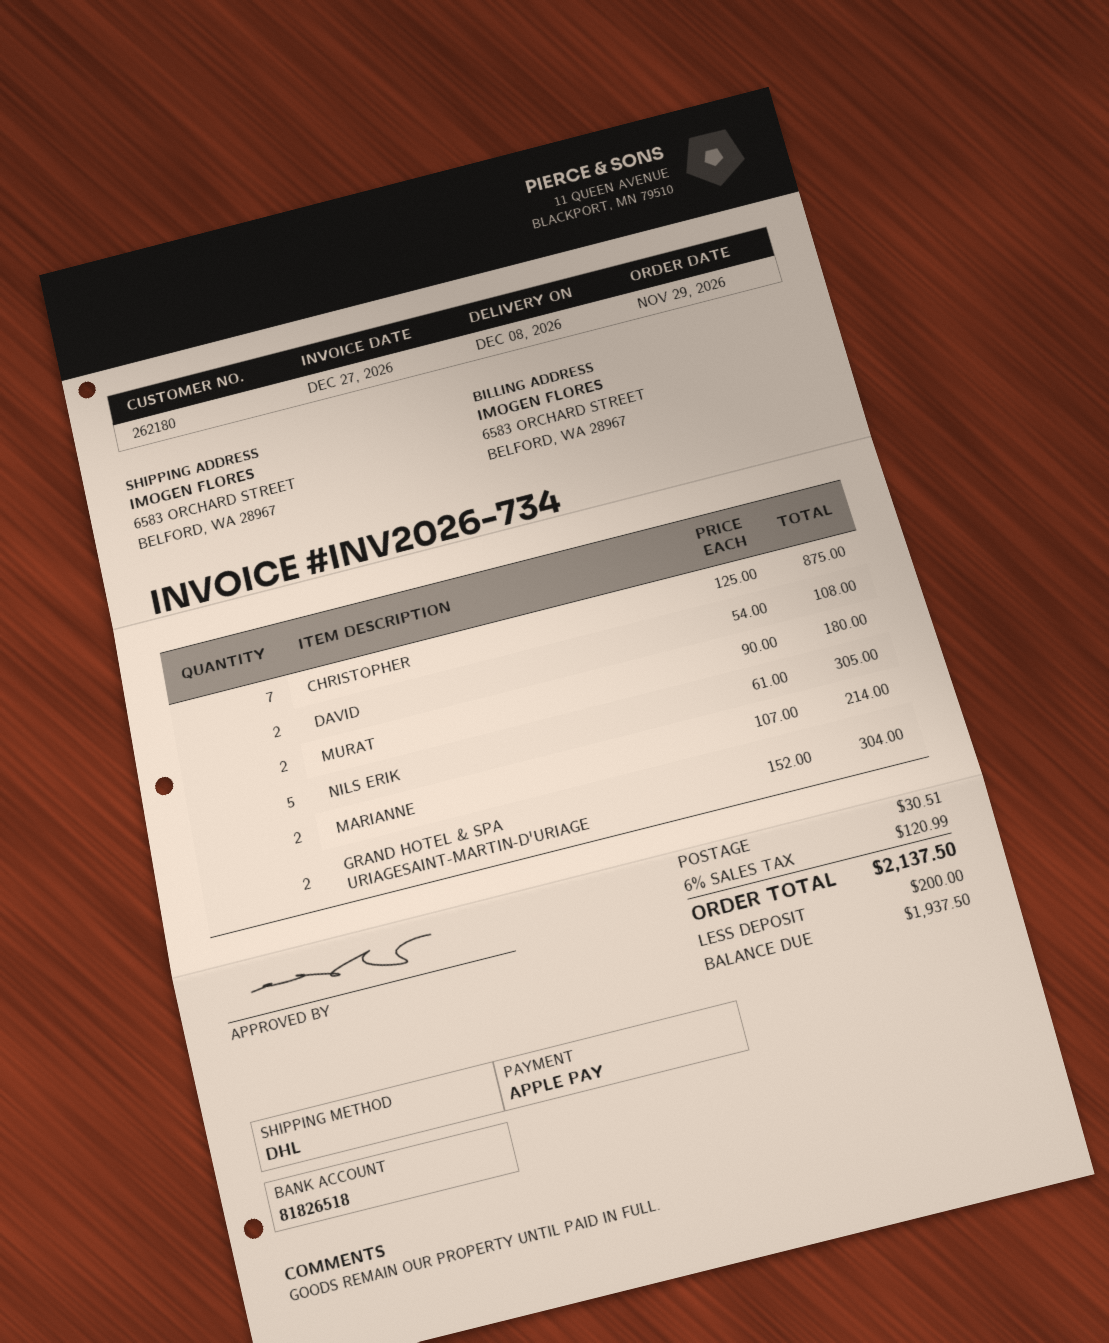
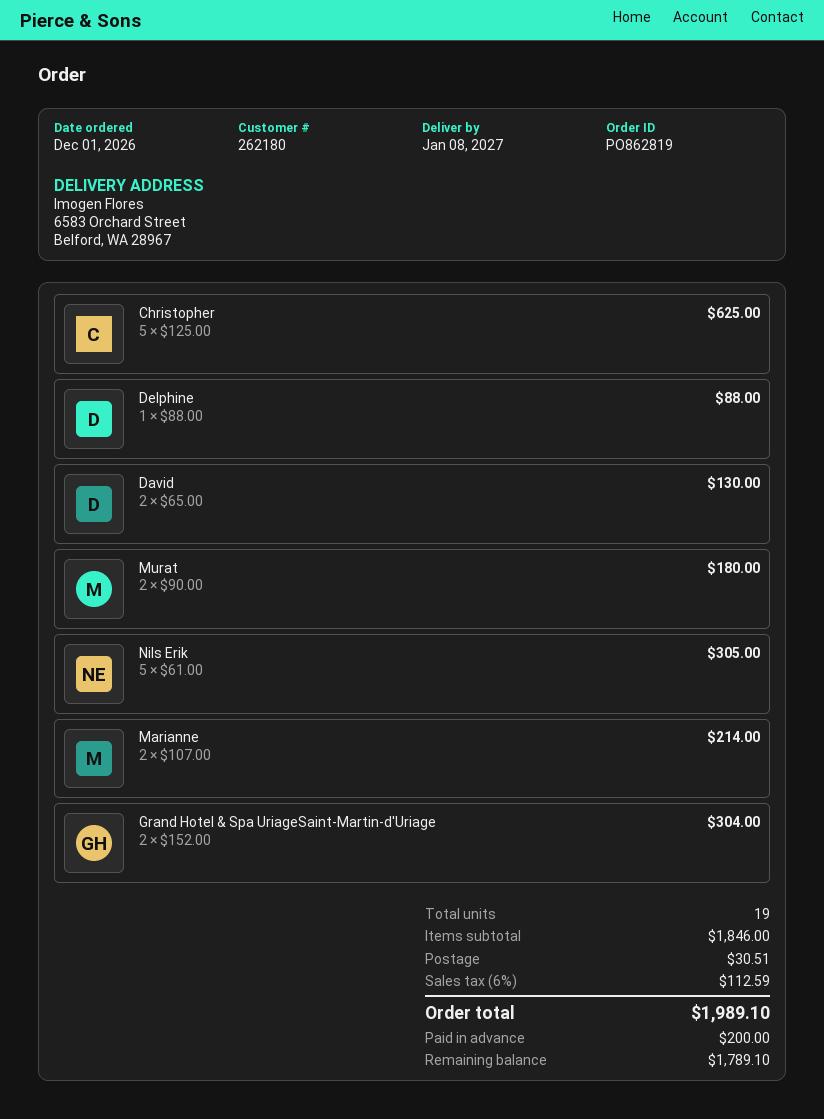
order date: 2026-11-29 -> 2026-12-01
delivery date: 2026-12-08 -> 2027-01-08
CHRISTOPHER: 7 x 125.00 = 875.00 -> 5 x 125.00 = 625.00
DAVID: 2 x 54.00 = 108.00 -> 2 x 65.00 = 130.00
Delphine: none -> 1 x 88.00 = 88.00
tax: 6% = 120.99 -> 6% = 112.59
total: 2137.50 -> 1989.10
balance: 1937.50 -> 1789.10

